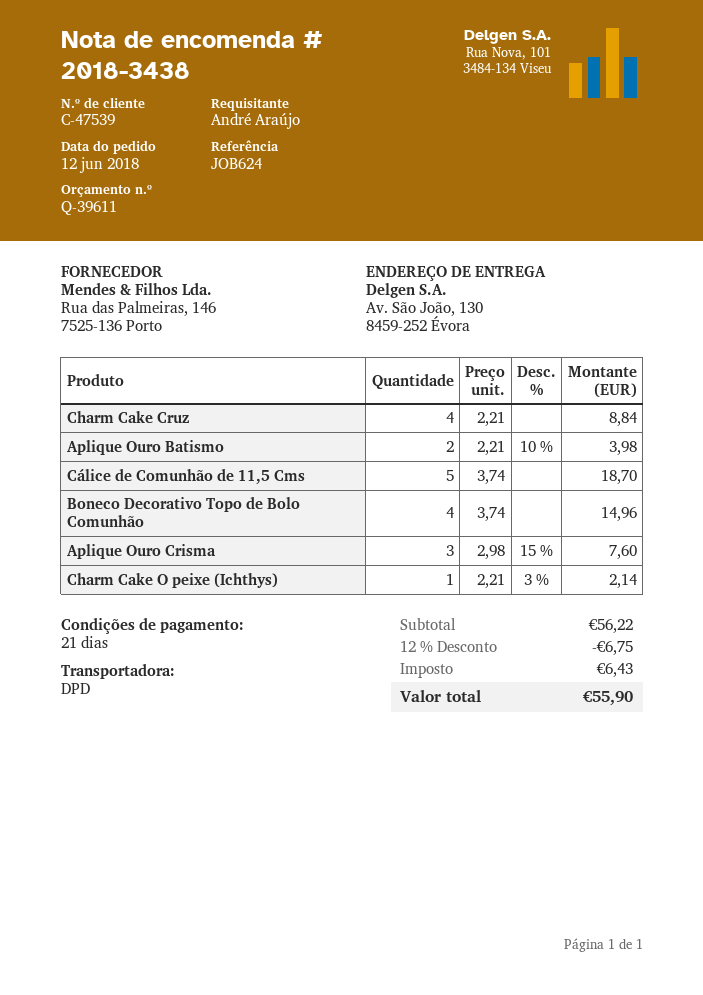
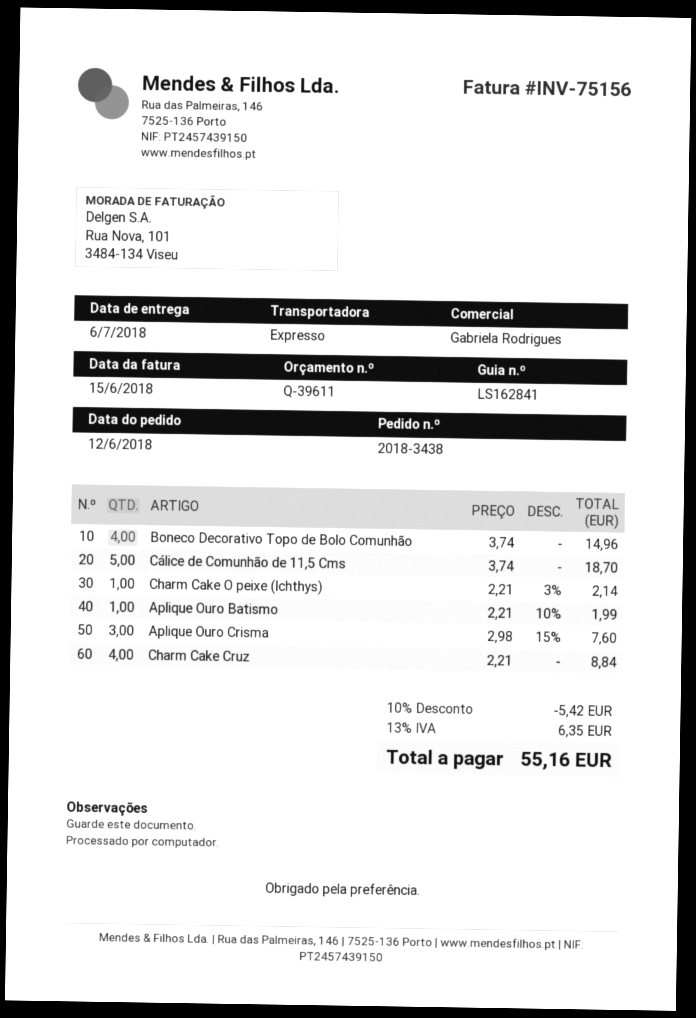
shipping method: DPD -> express
Aplique Ouro Batismo: 2 x 2.21 - 10% = 3.98 -> 1 x 2.21 - 10% = 1.99
discount: 12% = 6.75 -> 10% = 5.42
tax: 6.43 -> 6.35
total: 55.90 -> 55.16

